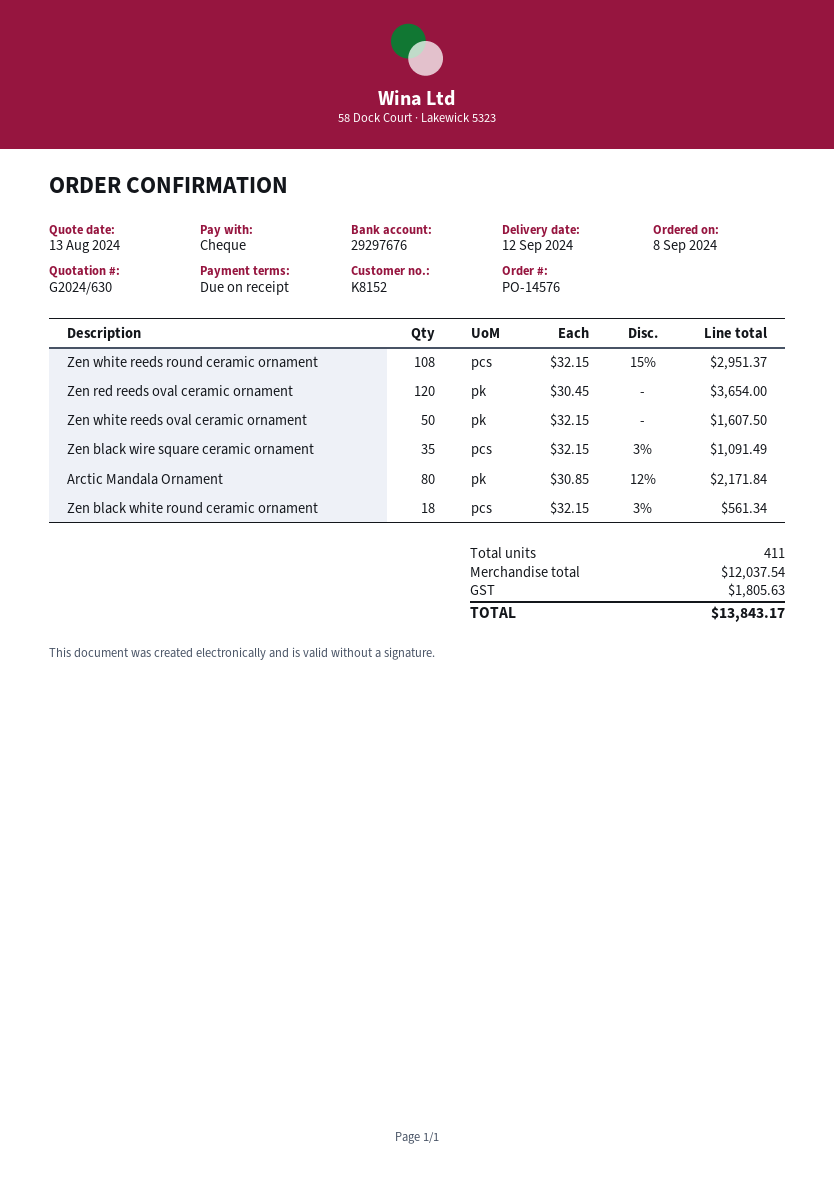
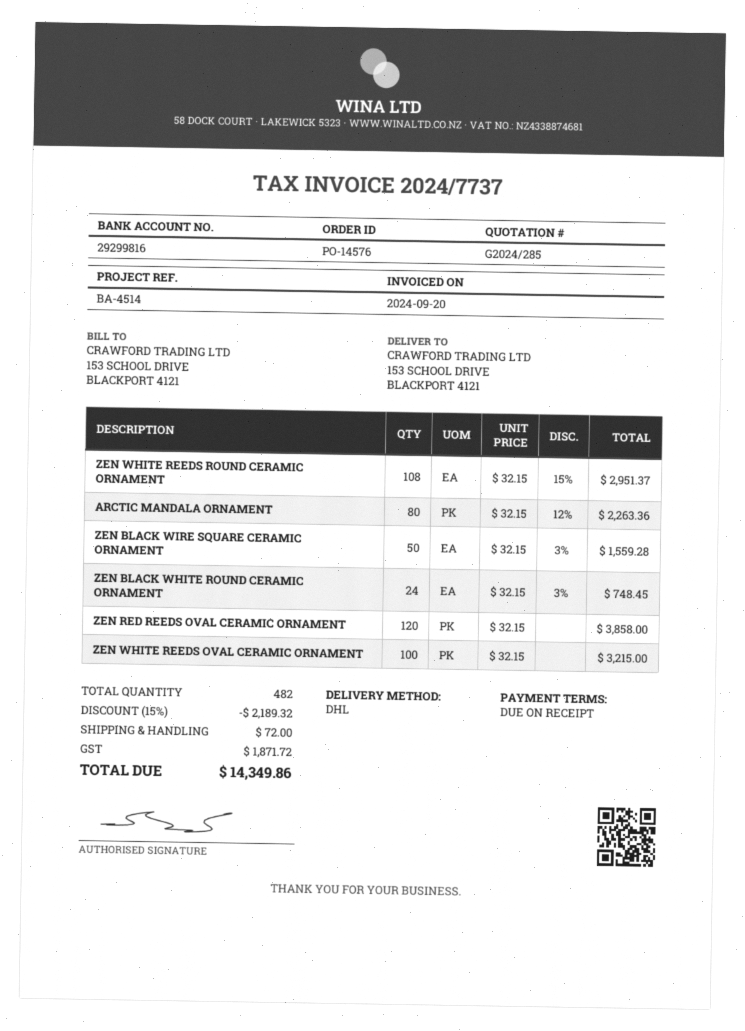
quote number: G2024/630 -> G2024/285
bank account: 29297676 -> 29299816
Zen red reeds oval ceramic ornament: 120 x 30.45 = 3654.00 -> 120 x 32.15 = 3858.00
Zen white reeds oval ceramic ornament: 50 x 32.15 = 1607.50 -> 100 x 32.15 = 3215.00
Zen black wire square ceramic ornament: 35 x 32.15 - 3% = 1091.49 -> 50 x 32.15 - 3% = 1559.28
Arctic Mandala Ornament: 80 x 30.85 - 12% = 2171.84 -> 80 x 32.15 - 12% = 2263.36
Zen black white round ceramic ornament: 18 x 32.15 - 3% = 561.34 -> 24 x 32.15 - 3% = 748.45
total quantity: 411 -> 482
discount: none -> 15% = 2189.32
shipping: none -> 72.00
tax: 1805.63 -> 1871.72
total: 13843.17 -> 14349.86

